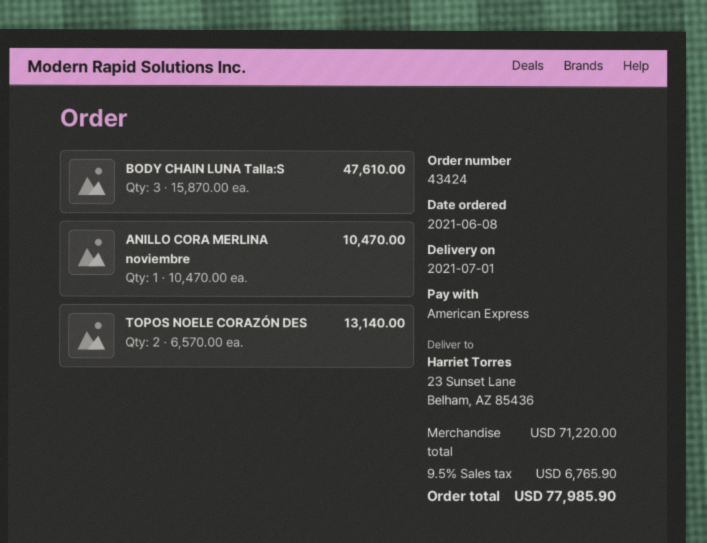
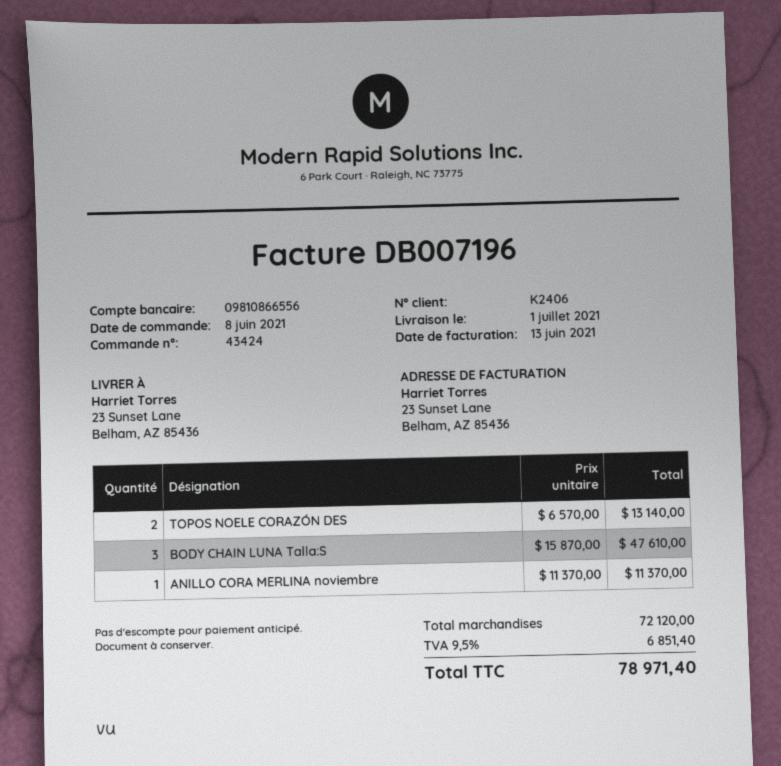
ANILLO CORA MERLINA noviembre: 1 x 10470.00 = 10470.00 -> 1 x 11370.00 = 11370.00
subtotal: 71220.00 -> 72120.00
tax: 9.5% = 6765.90 -> 9.5% = 6851.40
total: 77985.90 -> 78971.40

